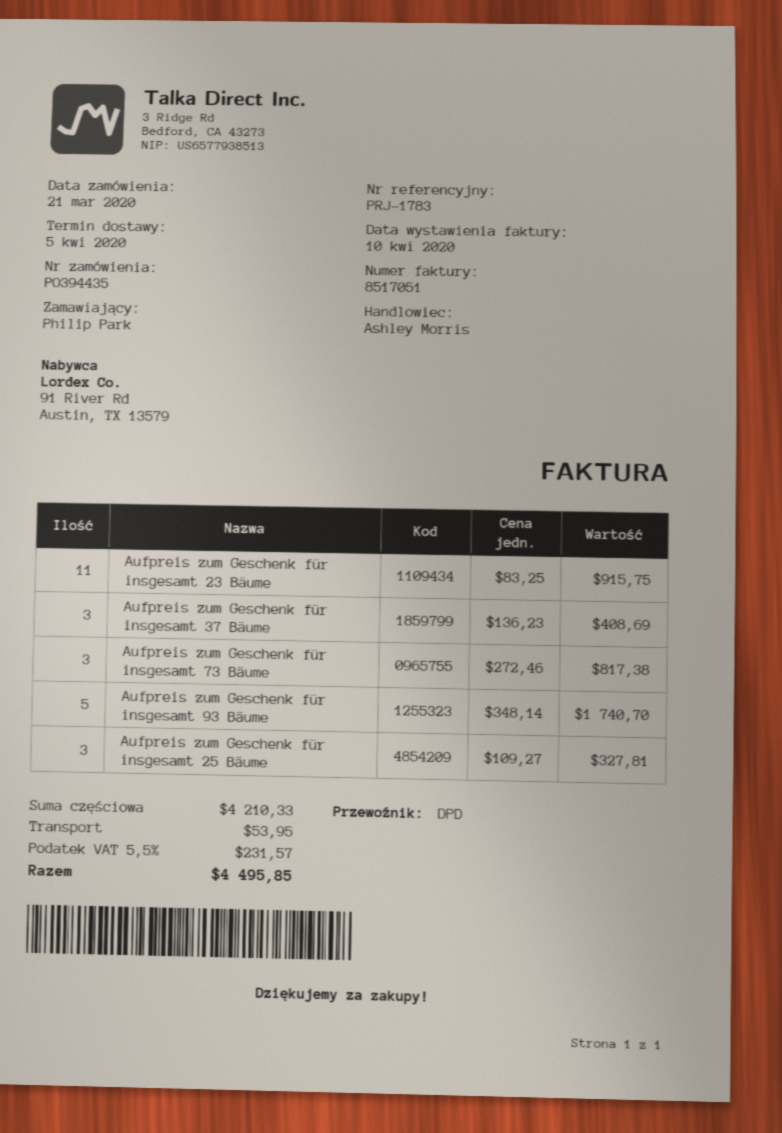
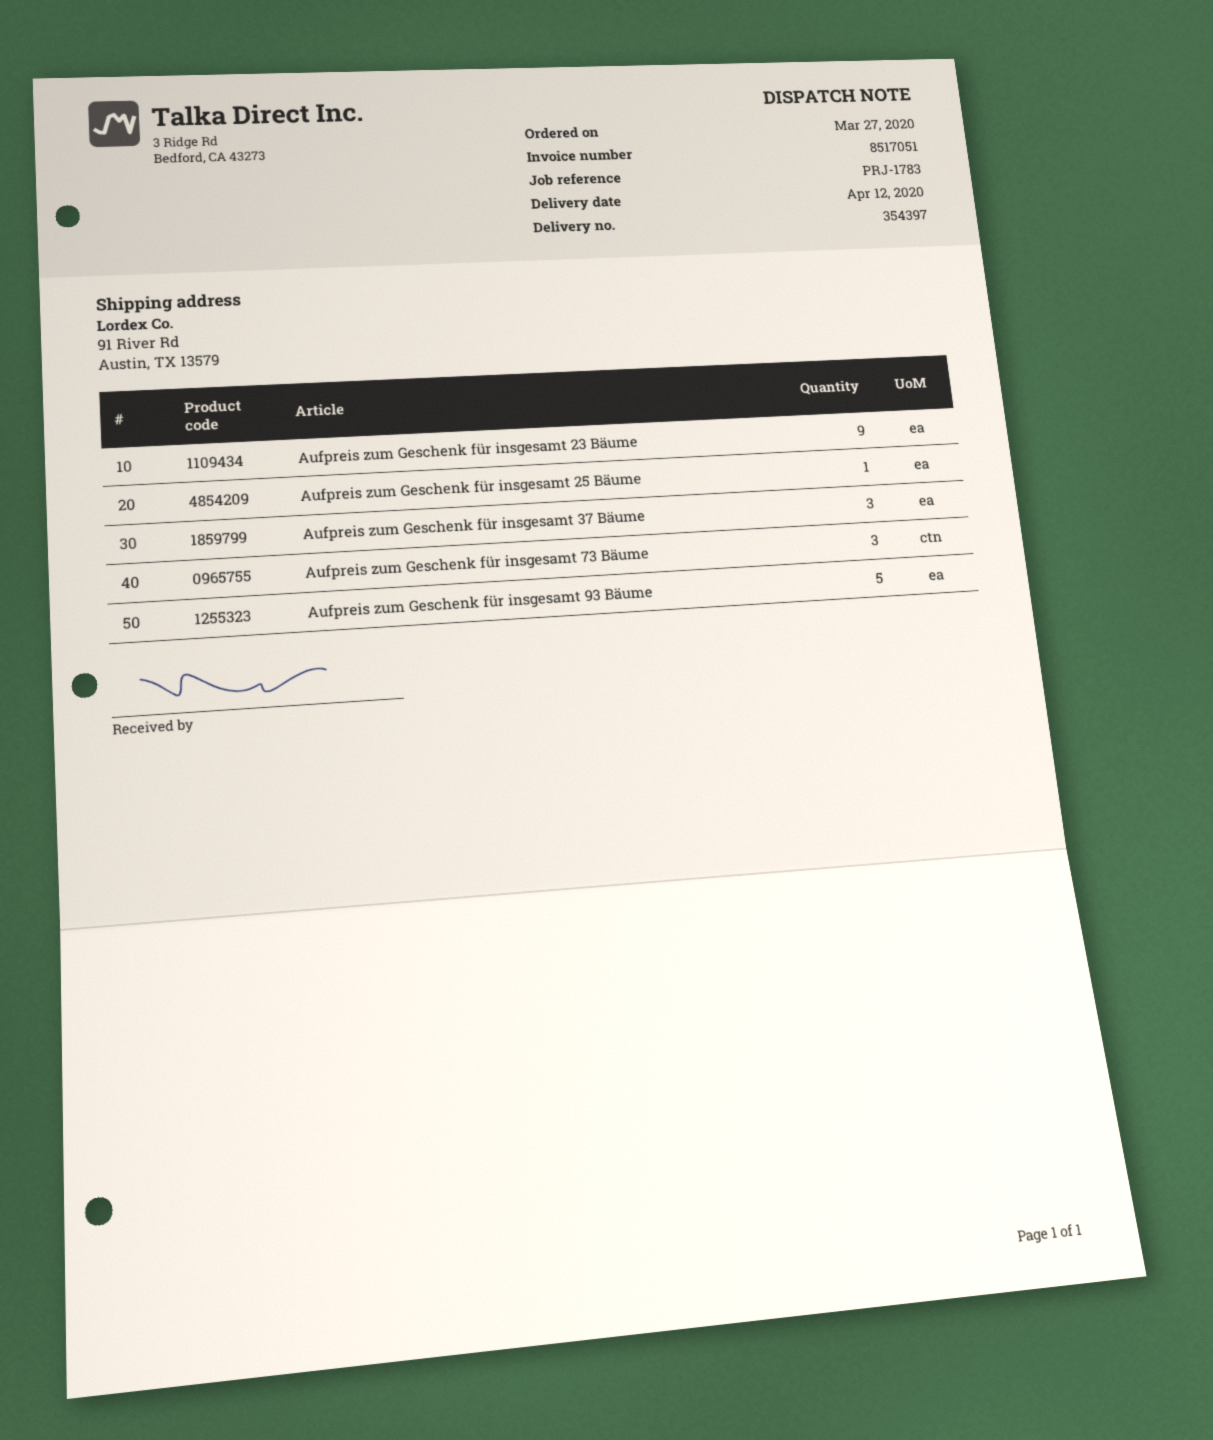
order date: 2020-03-21 -> 2020-03-27
delivery date: 2020-04-05 -> 2020-04-12
Aufpreis zum Geschenk für insgesamt 23 Bäume: 11 -> 9
Aufpreis zum Geschenk für insgesamt 25 Bäume: 3 -> 1

